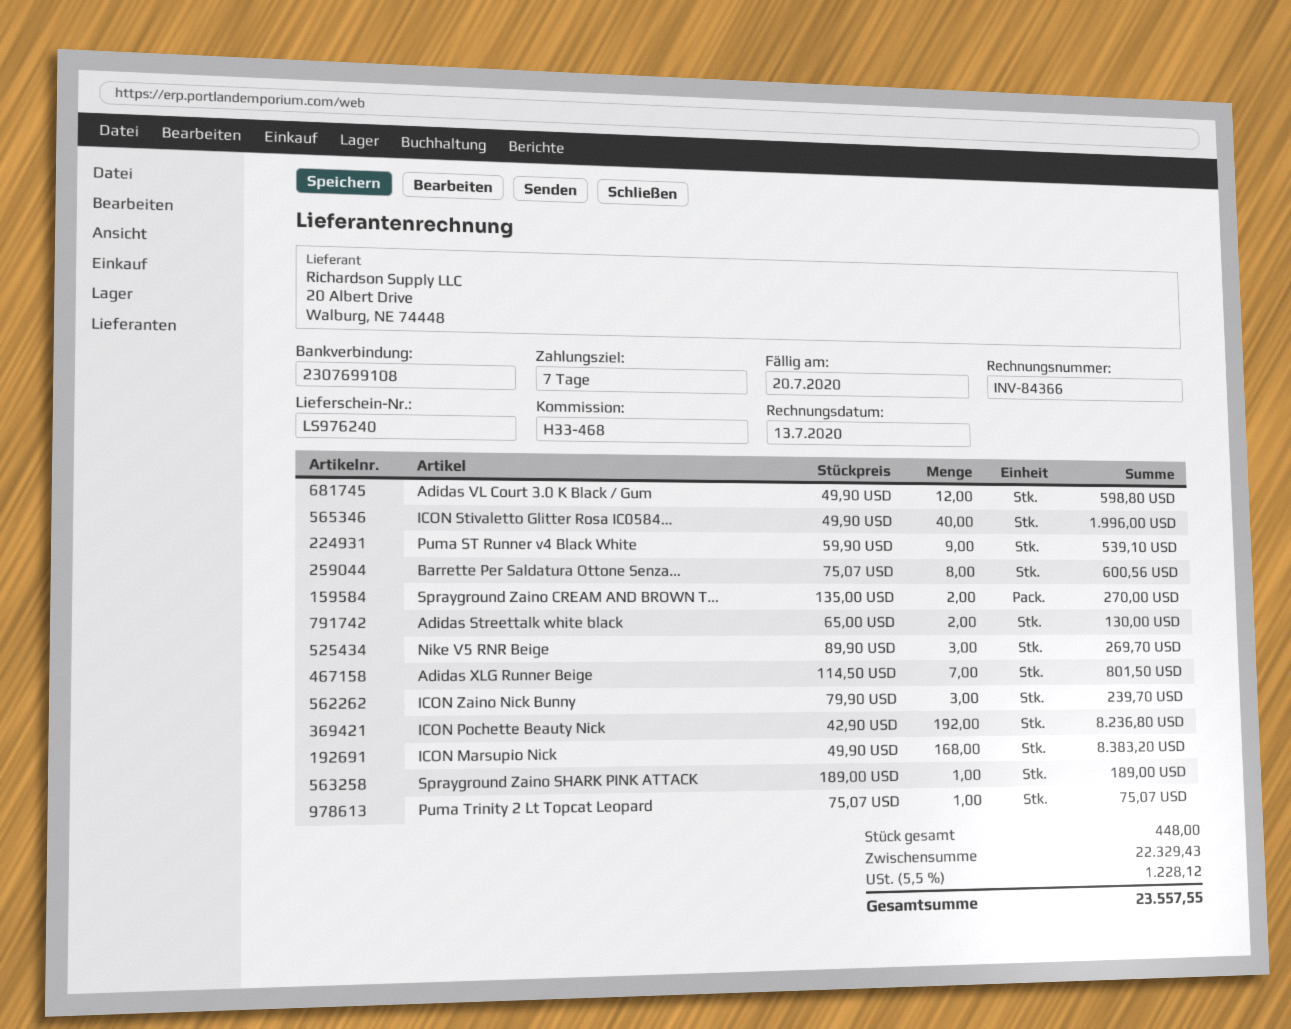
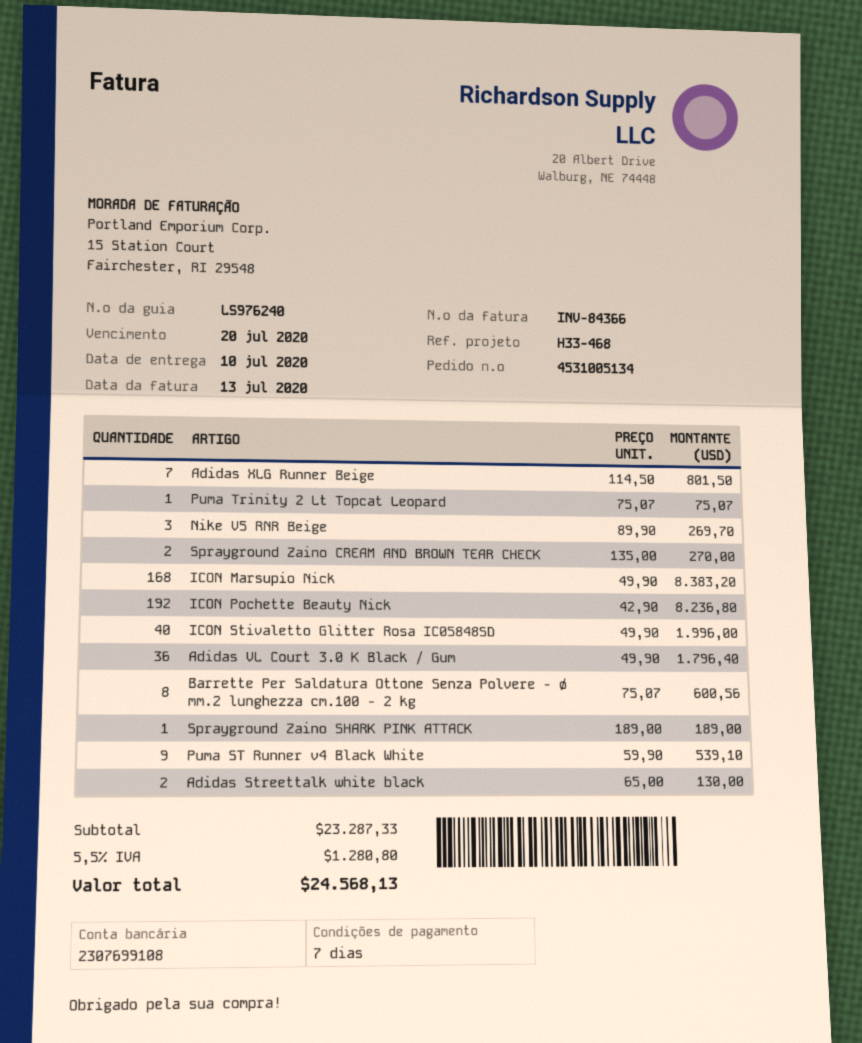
Adidas VL Court 3.0 K Black / Gum: 12 x 49.90 = 598.80 -> 36 x 49.90 = 1796.40
ICON Zaino Nick Bunny: 3 x 79.90 = 239.70 -> none
subtotal: 22329.43 -> 23287.33
tax: 5.5% = 1228.12 -> 5.5% = 1280.80
total: 23557.55 -> 24568.13

